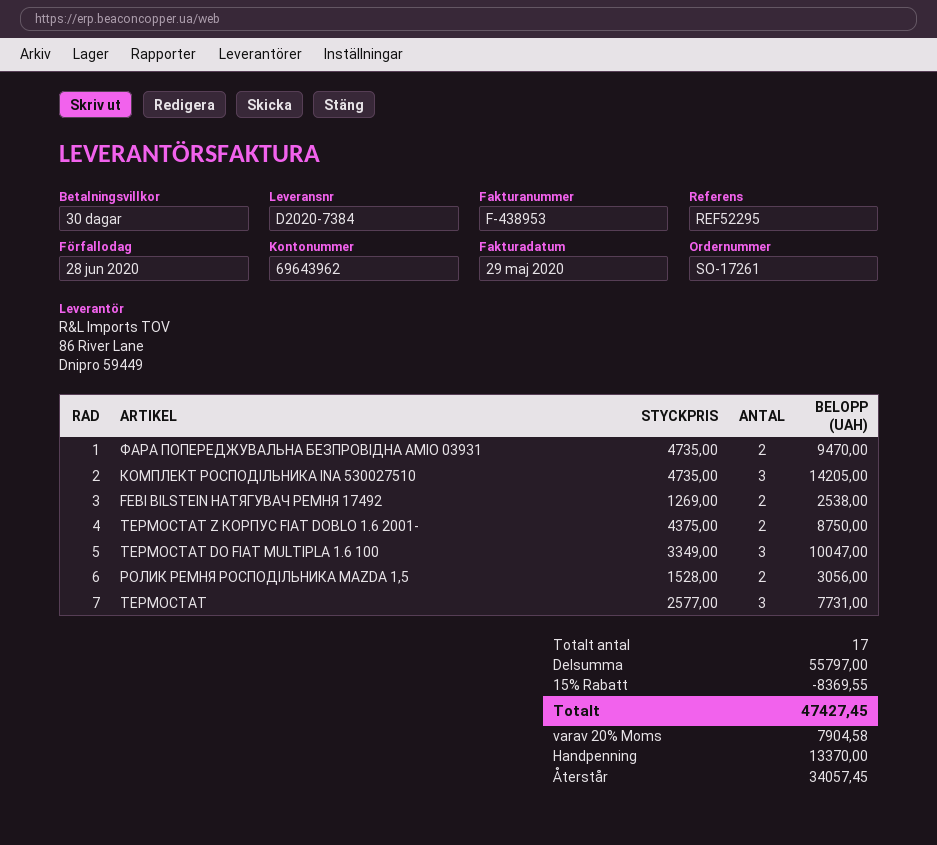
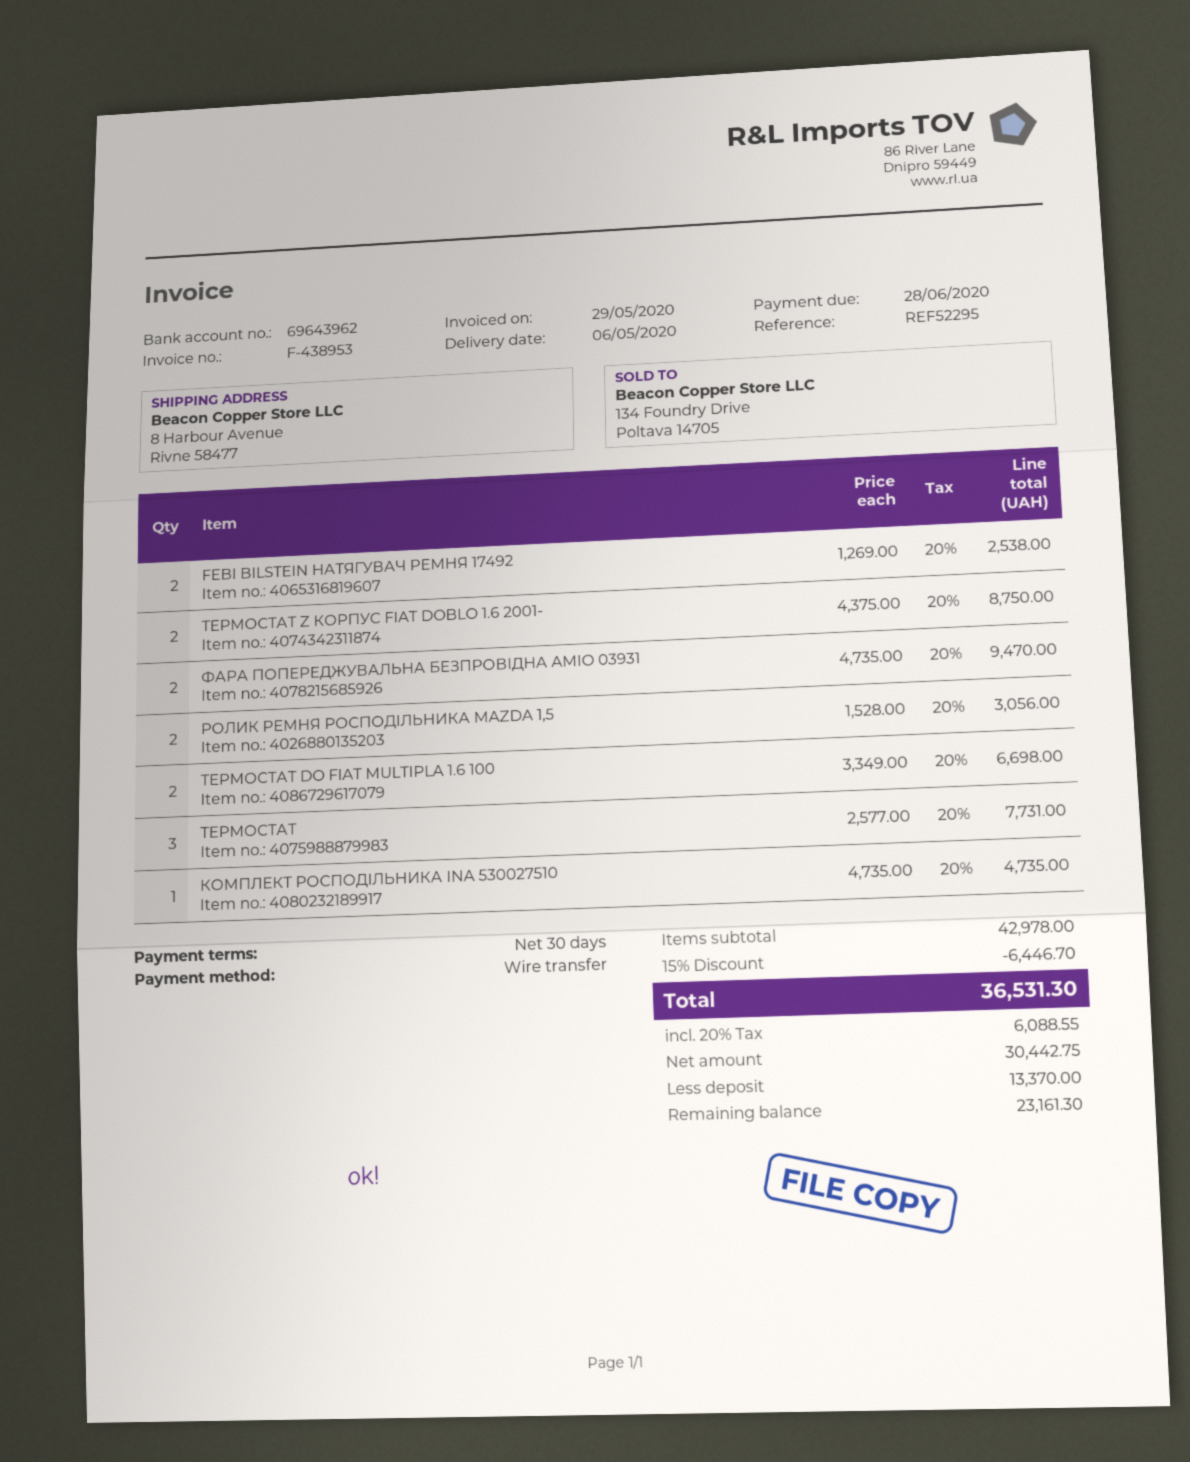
КОМПЛЕКТ РОСПОДІЛЬНИКА INA 530027510: 3 x 4735.00 = 14205.00 -> 1 x 4735.00 = 4735.00
ТЕРМОСТАТ DO FIAT MULTIPLA 1.6 100: 3 x 3349.00 = 10047.00 -> 2 x 3349.00 = 6698.00
subtotal: 55797.00 -> 42978.00
discount: 15% = 8369.55 -> 15% = 6446.70
tax: 20% = 7904.58 -> 20% = 6088.55
total: 47427.45 -> 36531.30
balance: 34057.45 -> 23161.30

